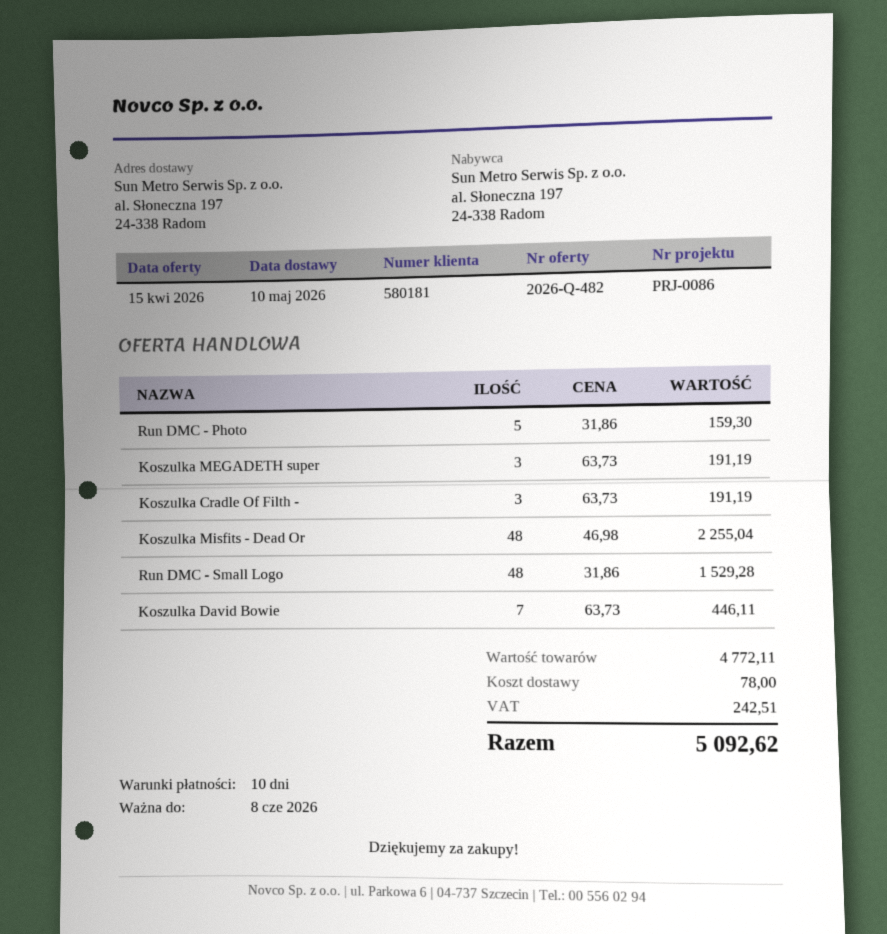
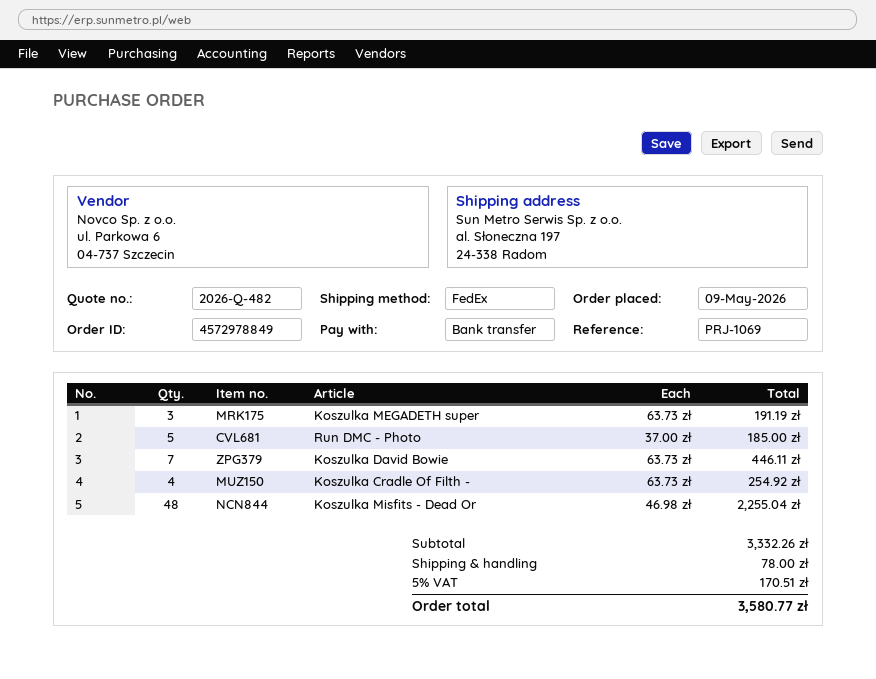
reference: PRJ-0086 -> PRJ-1069
Run DMC - Photo: 5 x 31.86 = 159.30 -> 5 x 37.00 = 185.00
Koszulka Cradle Of Filth -: 3 x 63.73 = 191.19 -> 4 x 63.73 = 254.92
Run DMC - Small Logo: 48 x 31.86 = 1529.28 -> none
subtotal: 4772.11 -> 3332.26
tax: 242.51 -> 170.51
total: 5092.62 -> 3580.77

